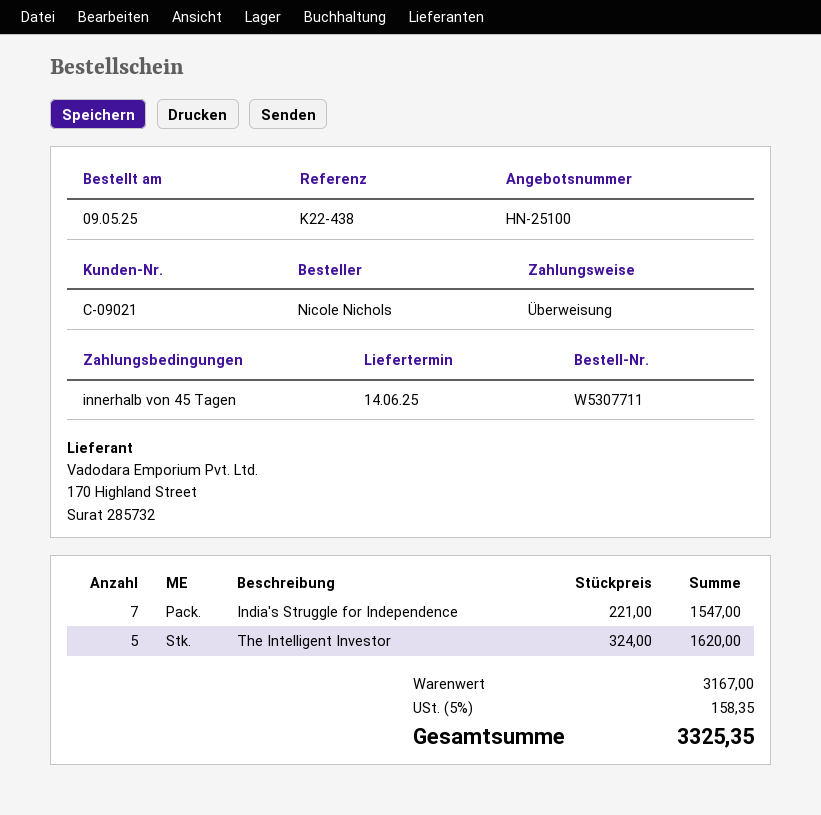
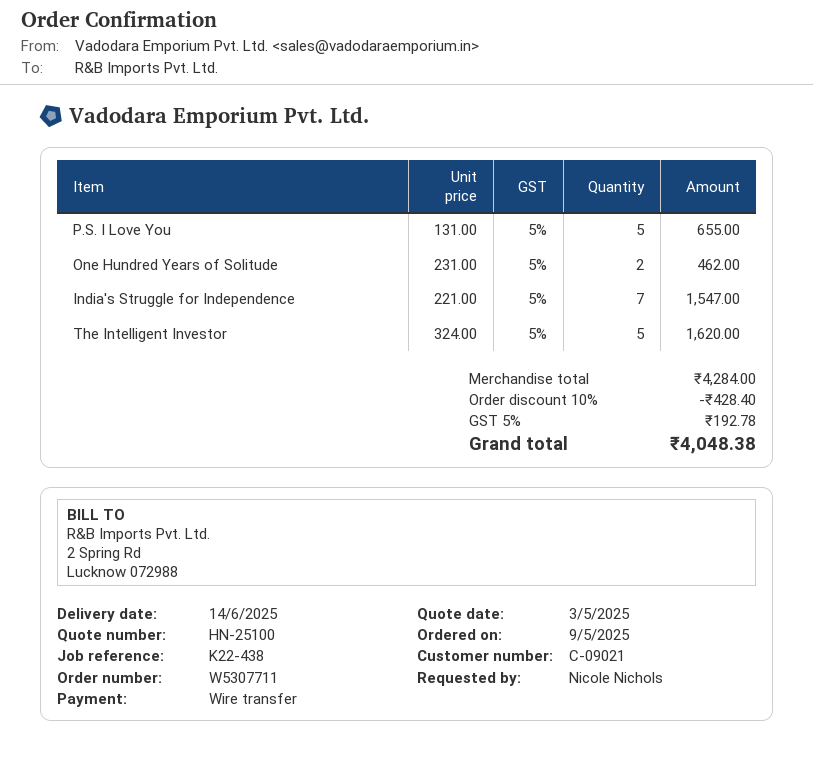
P.S. I Love You: none -> 5 x 131.00 = 655.00
One Hundred Years of Solitude: none -> 2 x 231.00 = 462.00
subtotal: 3167.00 -> 4284.00
discount: none -> 10% = 428.40
tax: 5% = 158.35 -> 5% = 192.78
total: 3325.35 -> 4048.38

